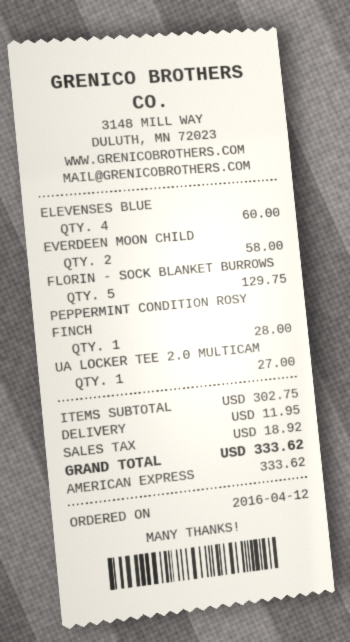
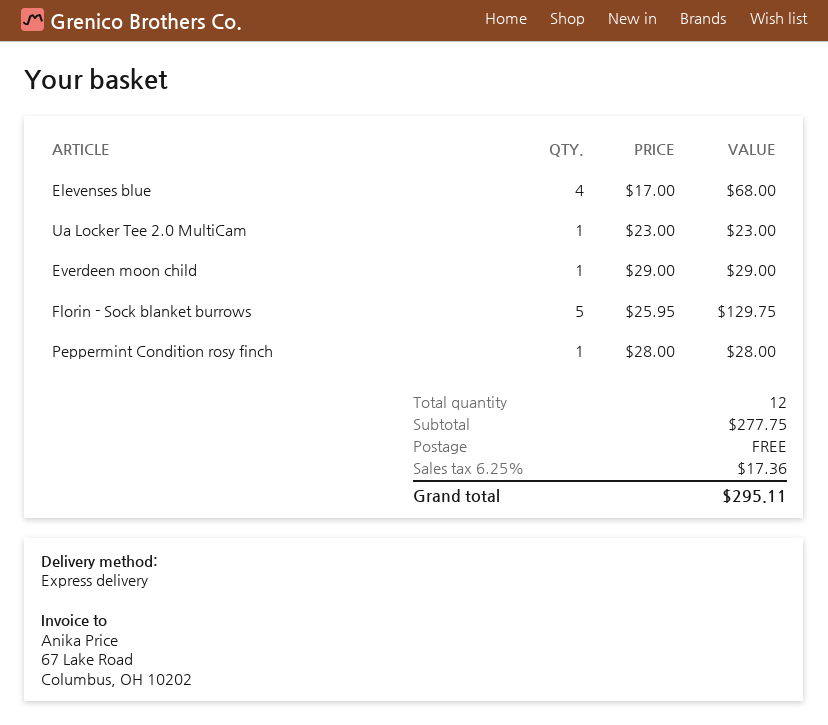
ELEVENSES BLUE: 4 for 60.00 -> 4 for 68.00
EVERDEEN MOON CHILD: 2 for 58.00 -> 1 for 29.00
UA LOCKER TEE 2.0 MULTICAM: 1 for 27.00 -> 1 for 23.00
subtotal: 302.75 -> 277.75
shipping: 11.95 -> 0.00
tax: 18.92 -> 17.36
total: 333.62 -> 295.11

